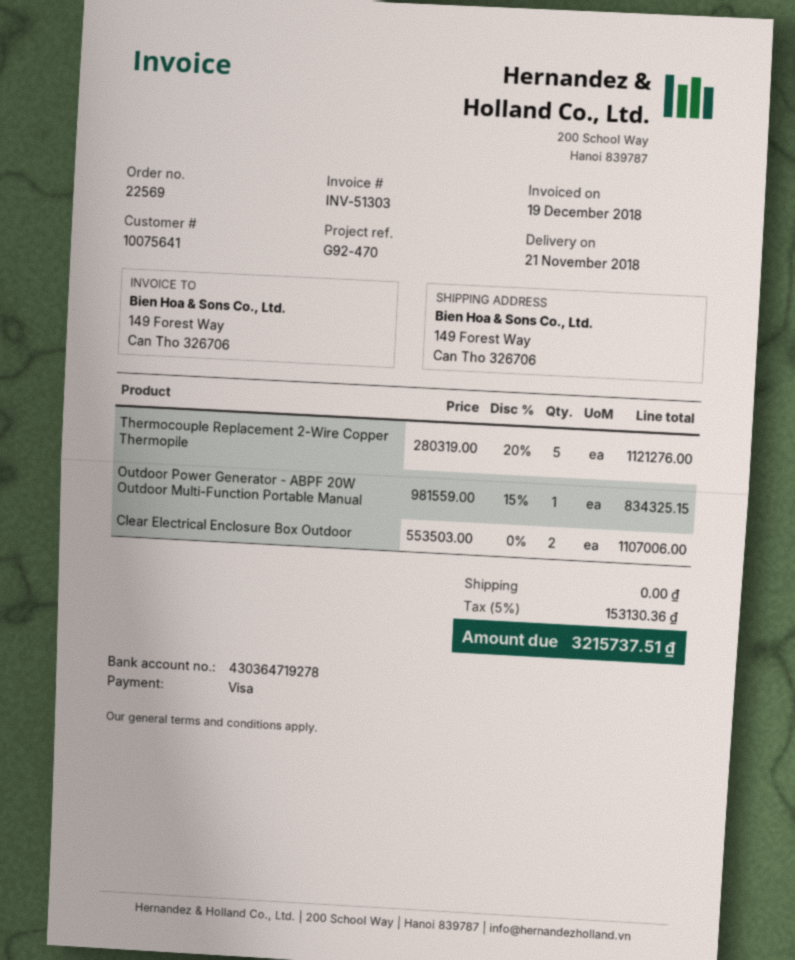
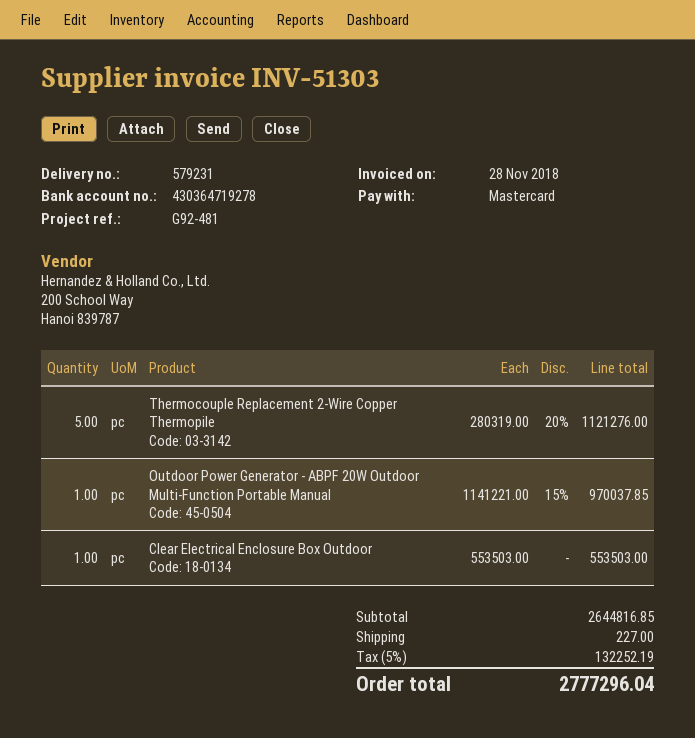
invoice date: 2018-12-19 -> 2018-11-28
reference: G92-470 -> G92-481
payment method: Visa -> Mastercard
Outdoor Power Generator - ABPF 20W Outdoor Multi-Function Portable Manual: 1 x 981559.00 - 15% = 834325.15 -> 1 x 1141221.00 - 15% = 970037.85
Clear Electrical Enclosure Box Outdoor: 2 x 553503.00 = 1107006.00 -> 1 x 553503.00 = 553503.00
shipping: 0.00 -> 227.00
tax: 5% = 153130.36 -> 5% = 132252.19
total: 3215737.51 -> 2777296.04

